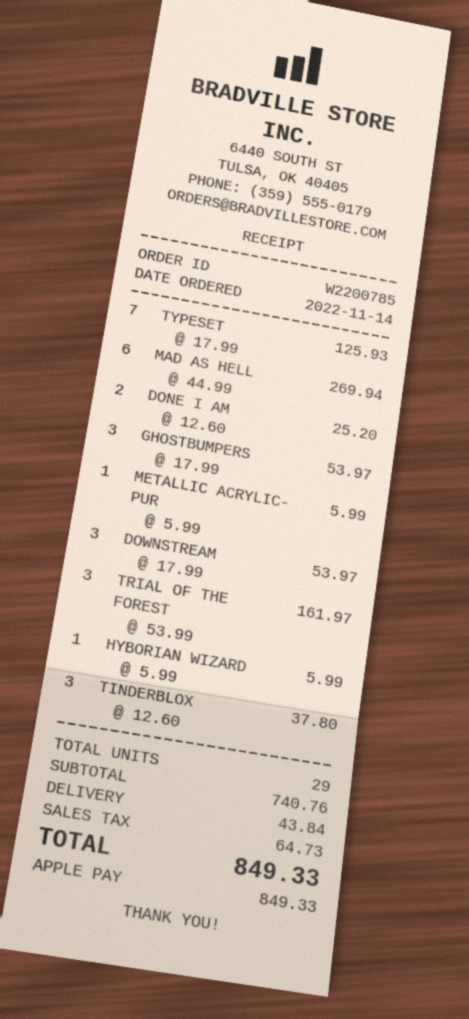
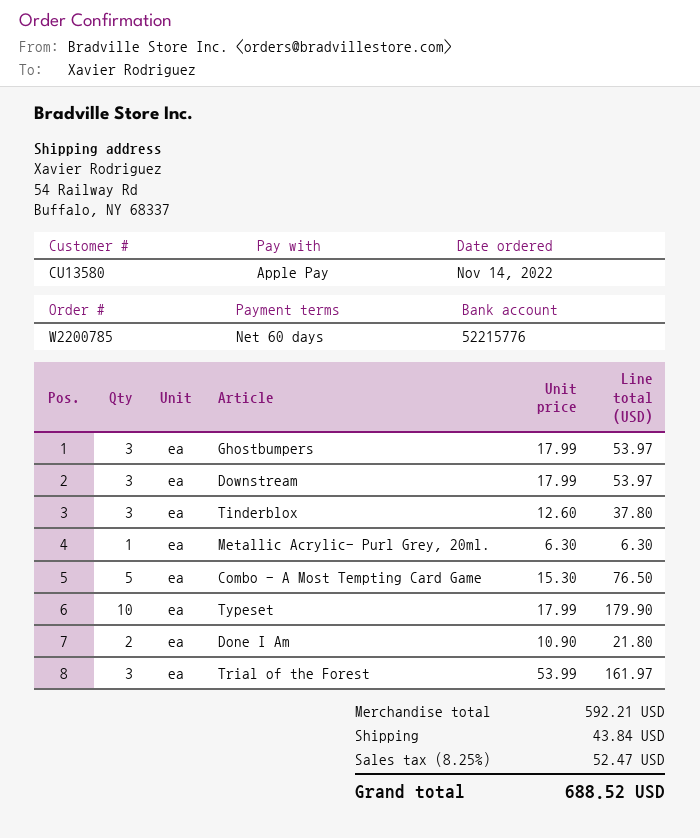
TYPESET: 7 x 17.99 = 125.93 -> 10 x 17.99 = 179.90
MAD AS HELL: 6 x 44.99 = 269.94 -> none
DONE I AM: 2 x 12.60 = 25.20 -> 2 x 10.90 = 21.80
METALLIC ACRYLIC- PUR: 1 x 5.99 = 5.99 -> 1 x 6.30 = 6.30
HYBORIAN WIZARD: 1 x 5.99 = 5.99 -> none
Combo - A Most Tempting Card Game: none -> 5 x 15.30 = 76.50
subtotal: 740.76 -> 592.21
tax: 64.73 -> 52.47
total: 849.33 -> 688.52

